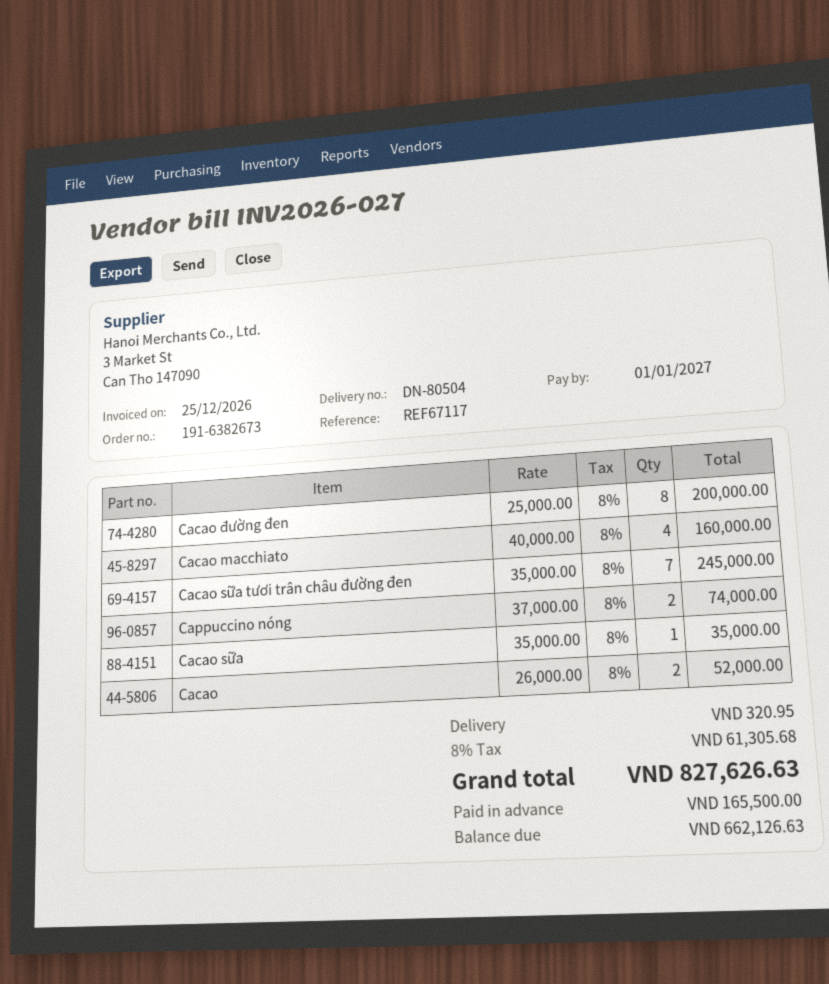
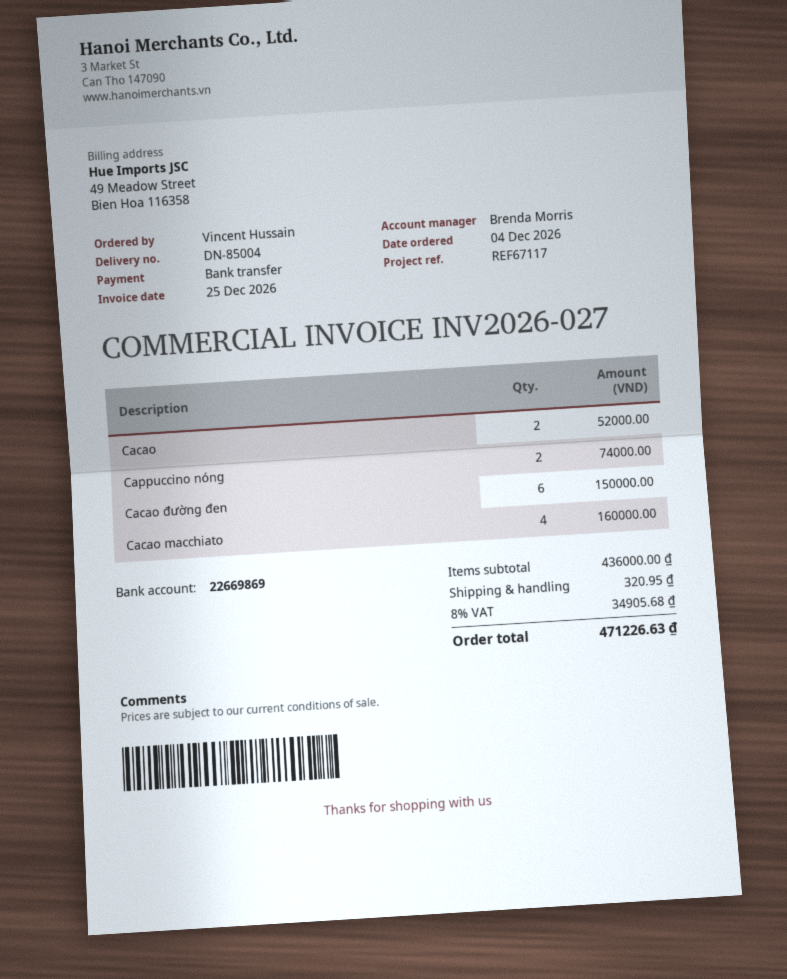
delivery note number: DN-80504 -> DN-85004
Cacao đường đen: 8 for 200000.00 -> 6 for 150000.00
Cacao sữa tươi trân châu đường đen: 7 for 245000.00 -> none
Cacao sữa: 1 for 35000.00 -> none
tax: 8% = 61305.68 -> 8% = 34905.68
total: 827626.63 -> 471226.63

